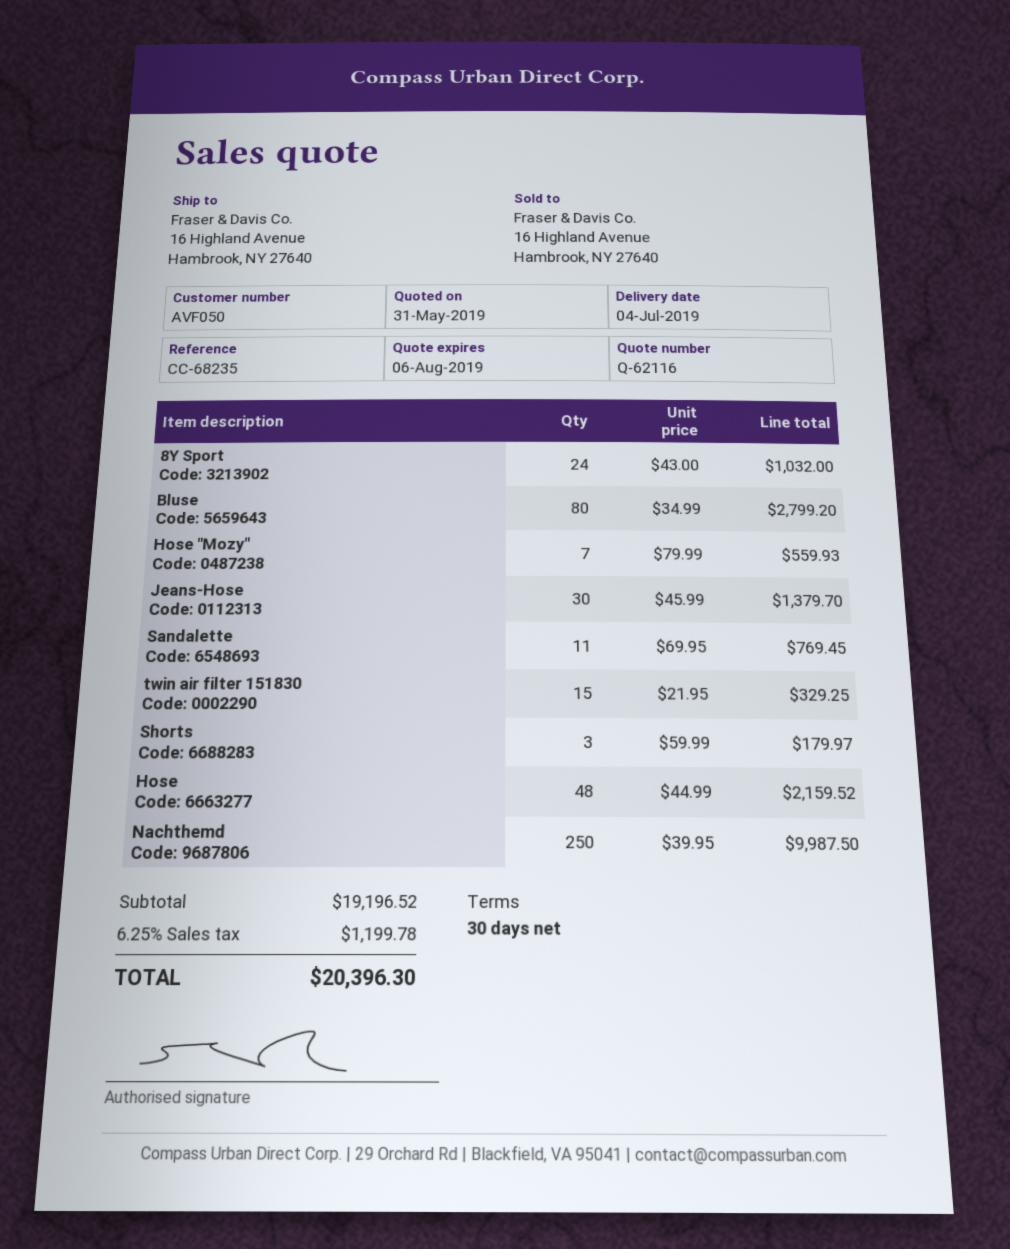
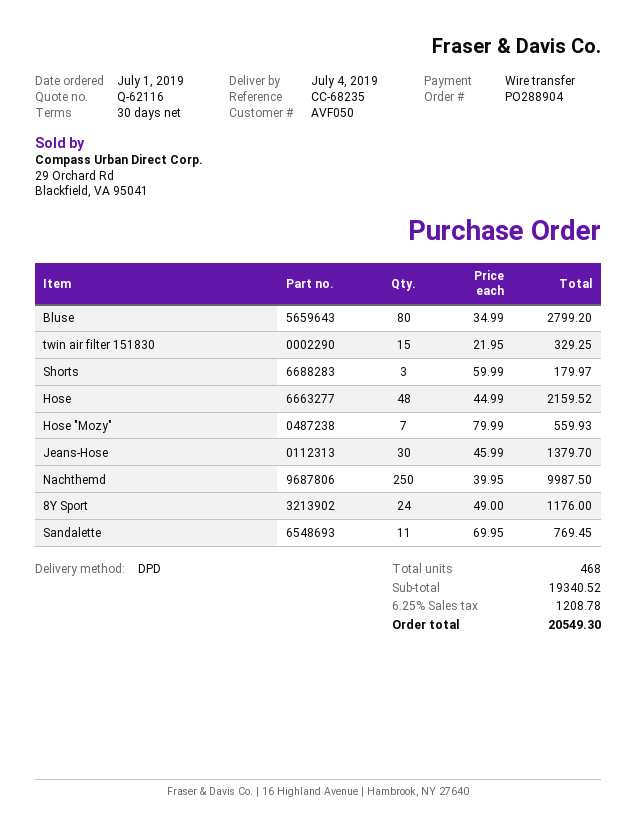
8Y Sport: 24 x 43.00 = 1032.00 -> 24 x 49.00 = 1176.00
subtotal: 19196.52 -> 19340.52
tax: 6.25% = 1199.78 -> 6.25% = 1208.78
total: 20396.30 -> 20549.30

